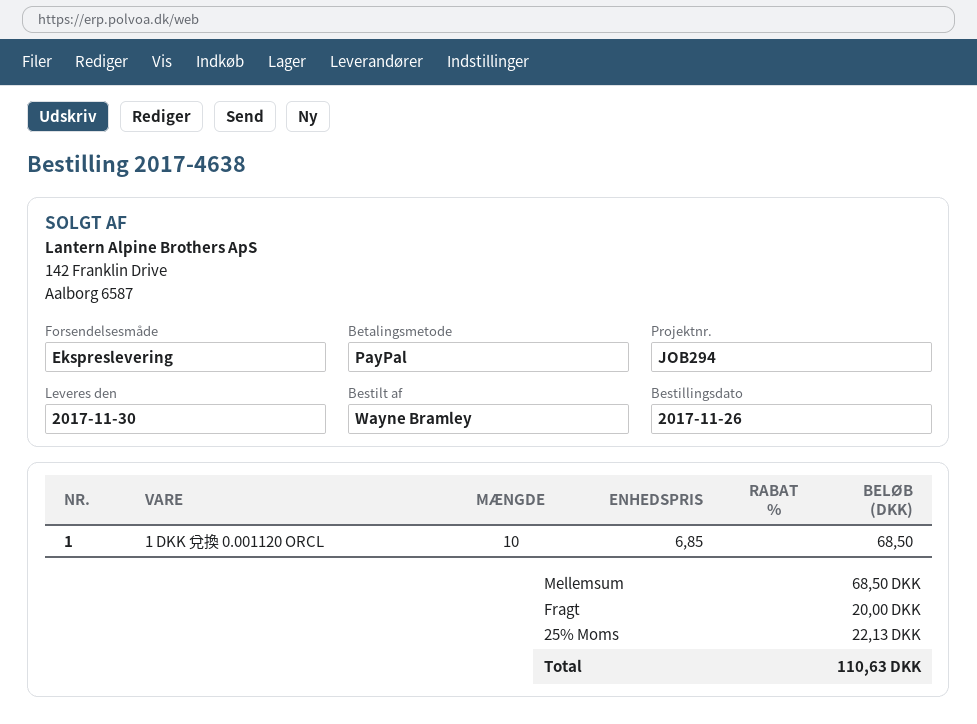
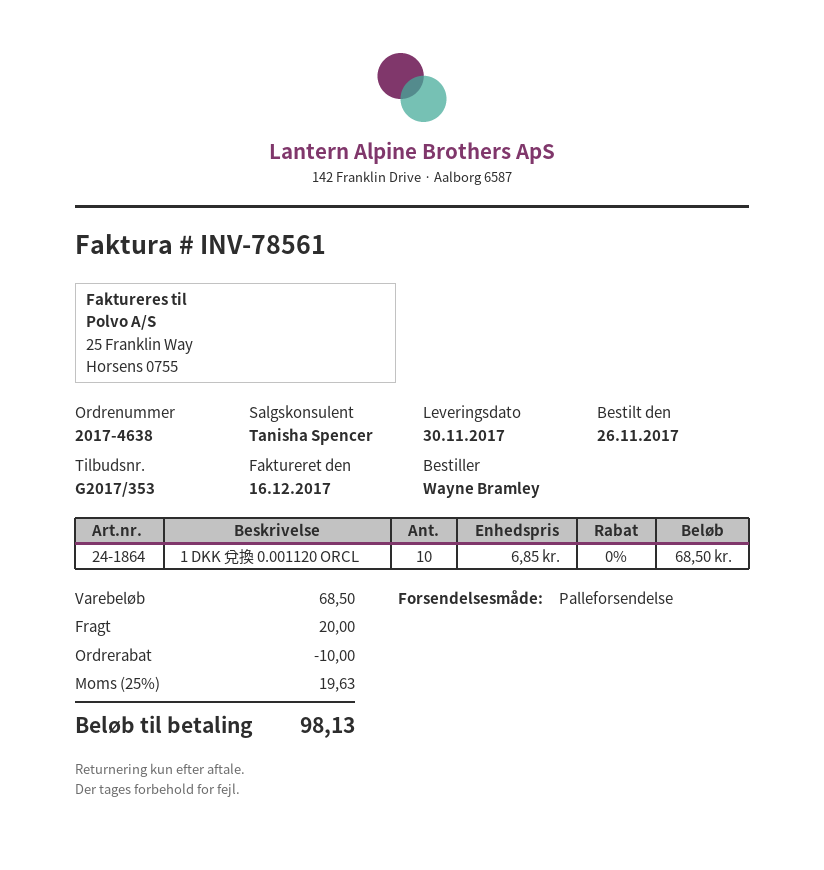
shipping method: express -> pallet freight
discount: none -> 10.00
tax: 25% = 22.13 -> 25% = 19.63
total: 110.63 -> 98.13

